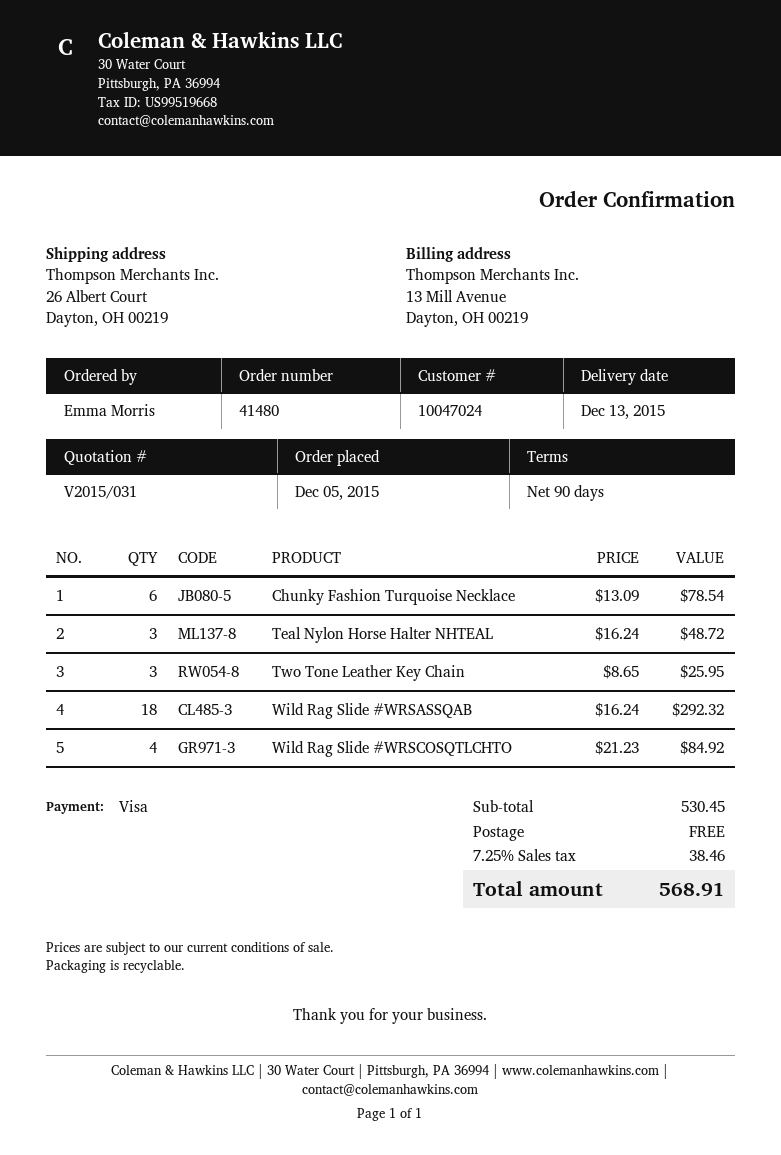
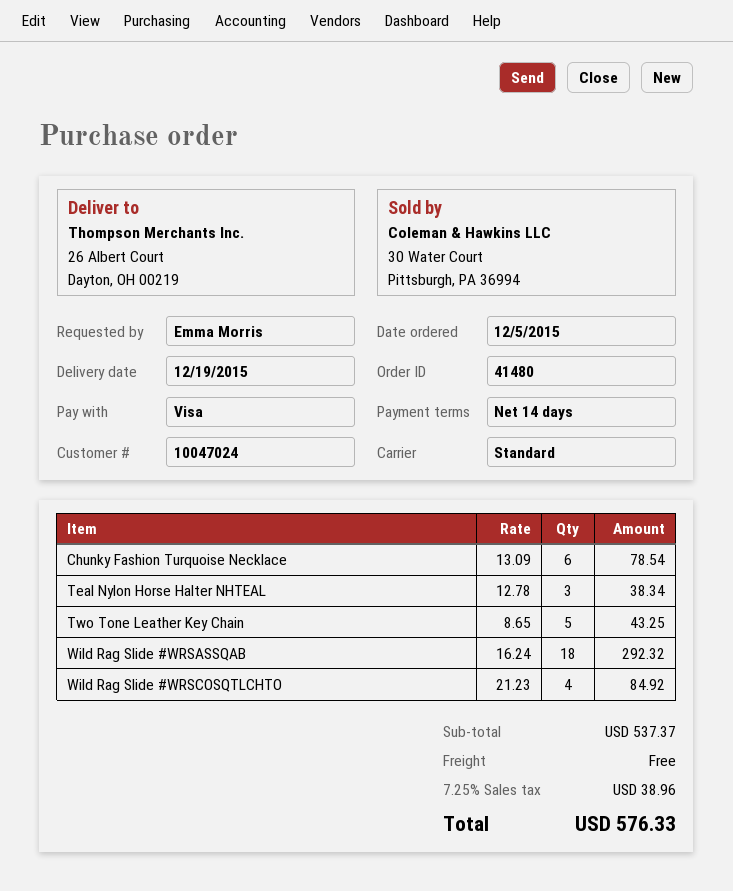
delivery date: 2015-12-13 -> 2015-12-19
payment terms: 90 days -> 14 days
Teal Nylon Horse Halter NHTEAL: 3 x 16.24 = 48.72 -> 3 x 12.78 = 38.34
Two Tone Leather Key Chain: 3 x 8.65 = 25.95 -> 5 x 8.65 = 43.25
subtotal: 530.45 -> 537.37
tax: 7.25% = 38.46 -> 7.25% = 38.96
total: 568.91 -> 576.33

